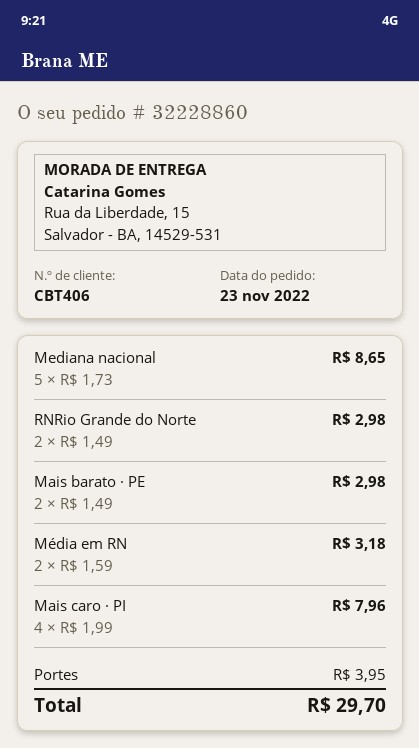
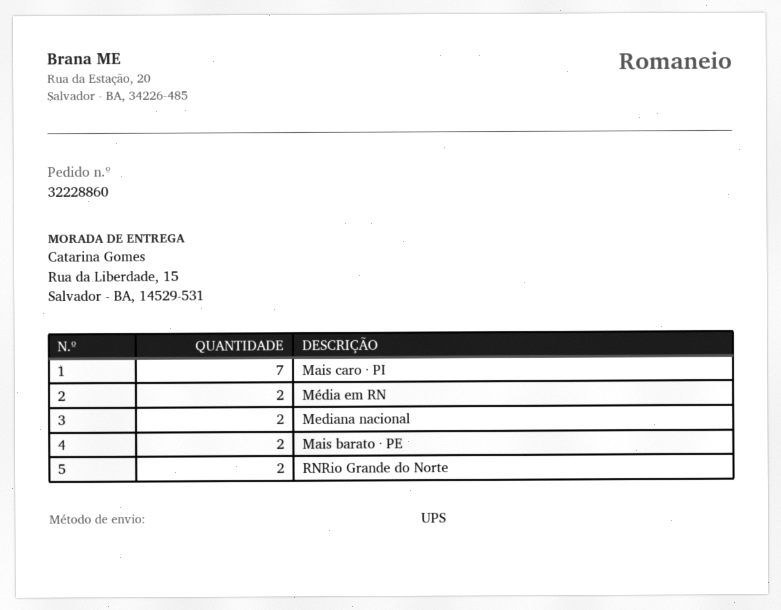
Mediana nacional: 5 -> 2
Mais caro · PI: 4 -> 7

